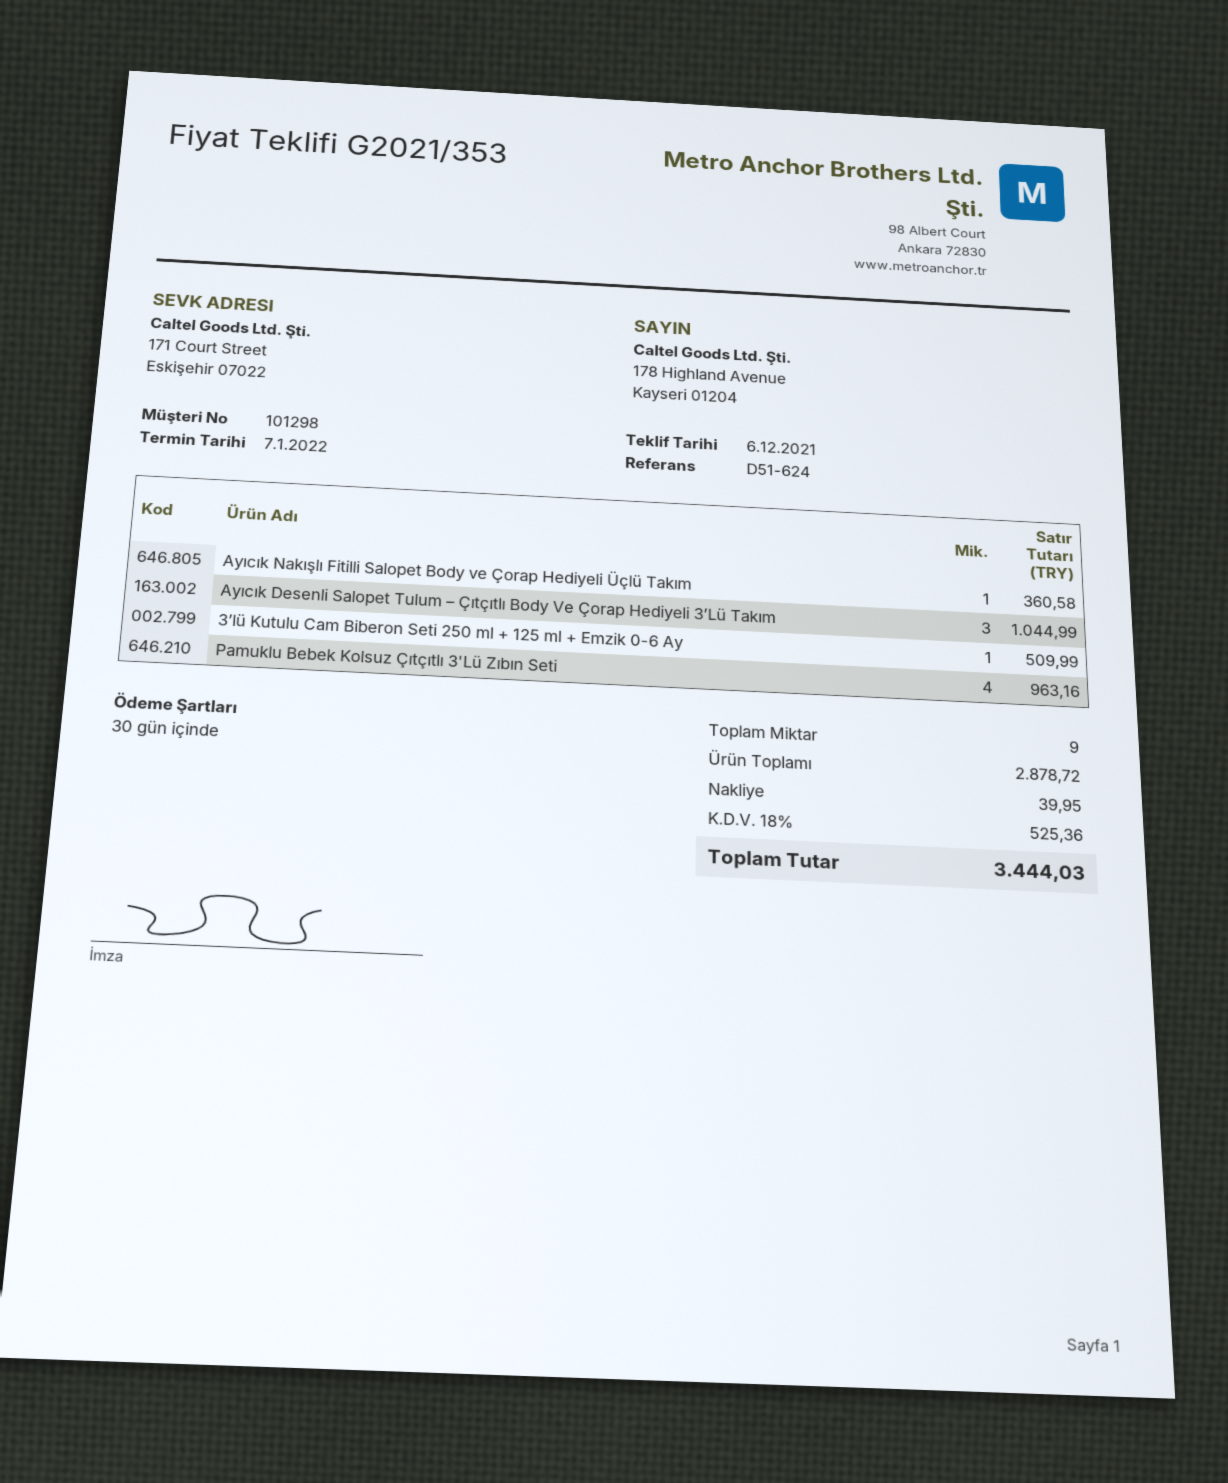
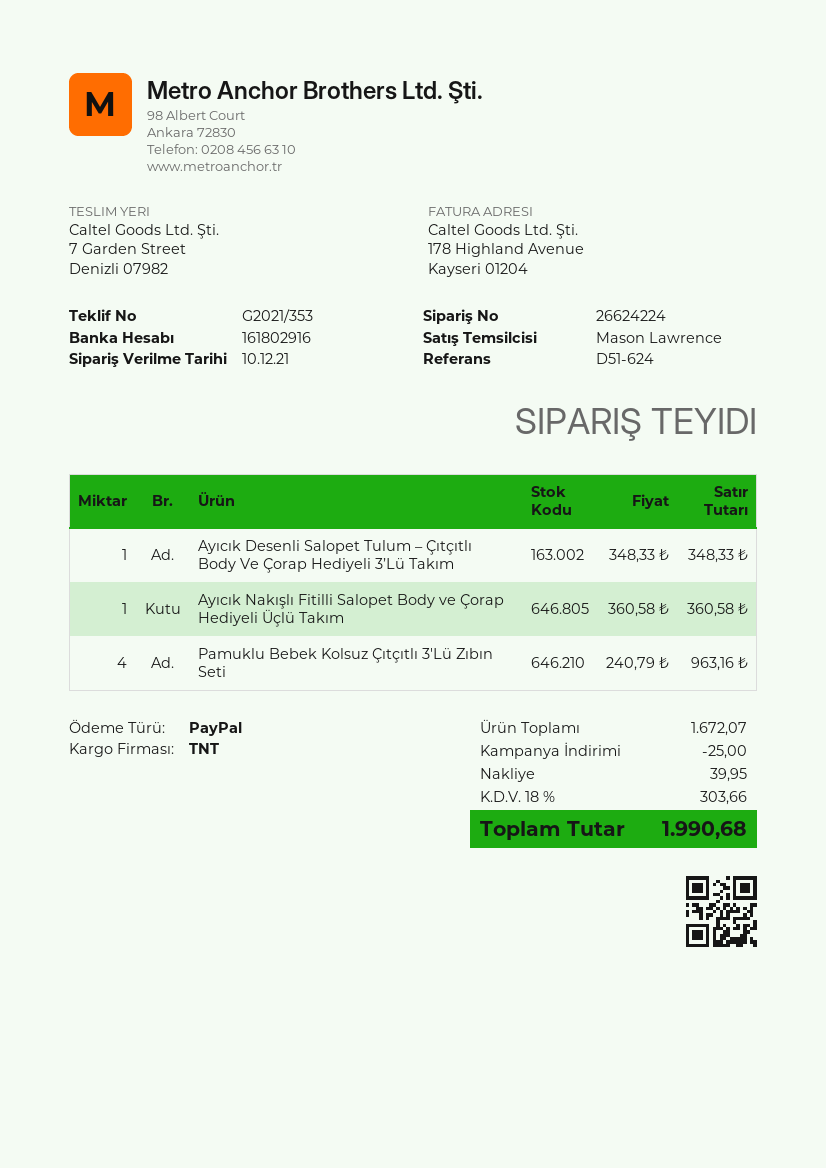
ship to: 171 Court Street, Eskişehir 07022 -> 7 Garden Street, Denizli 07982
Ayıcık Desenli Salopet Tulum – Çıtçıtlı Body Ve Çorap Hediyeli 3’Lü Takım: 3 for 1044.99 -> 1 for 348.33
3’lü Kutulu Cam Biberon Seti 250 ml + 125 ml + Emzik 0-6 Ay: 1 for 509.99 -> none
subtotal: 2878.72 -> 1672.07
discount: none -> 25.00
tax: 18% = 525.36 -> 18% = 303.66
total: 3444.03 -> 1990.68

